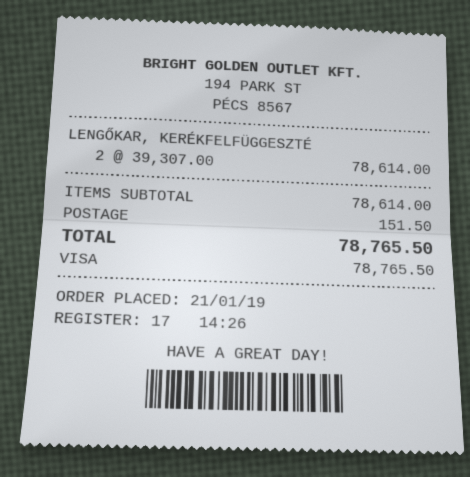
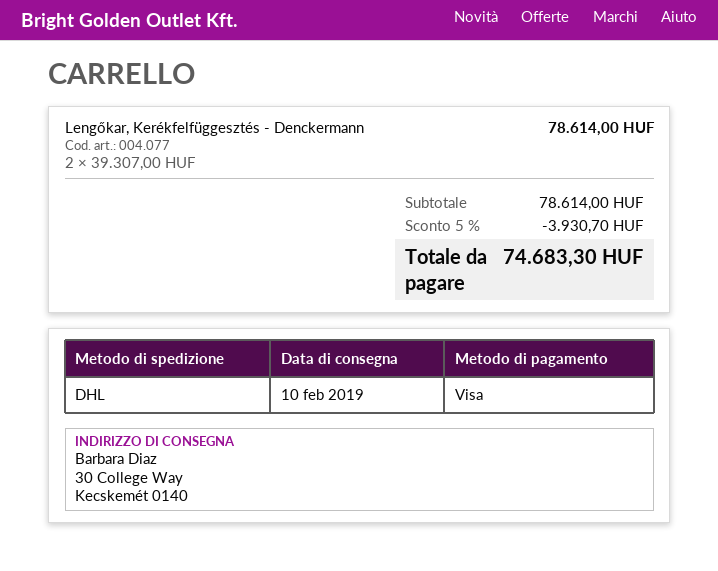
discount: none -> 5% = 3930.70
shipping: 151.50 -> none
total: 78765.50 -> 74683.30

